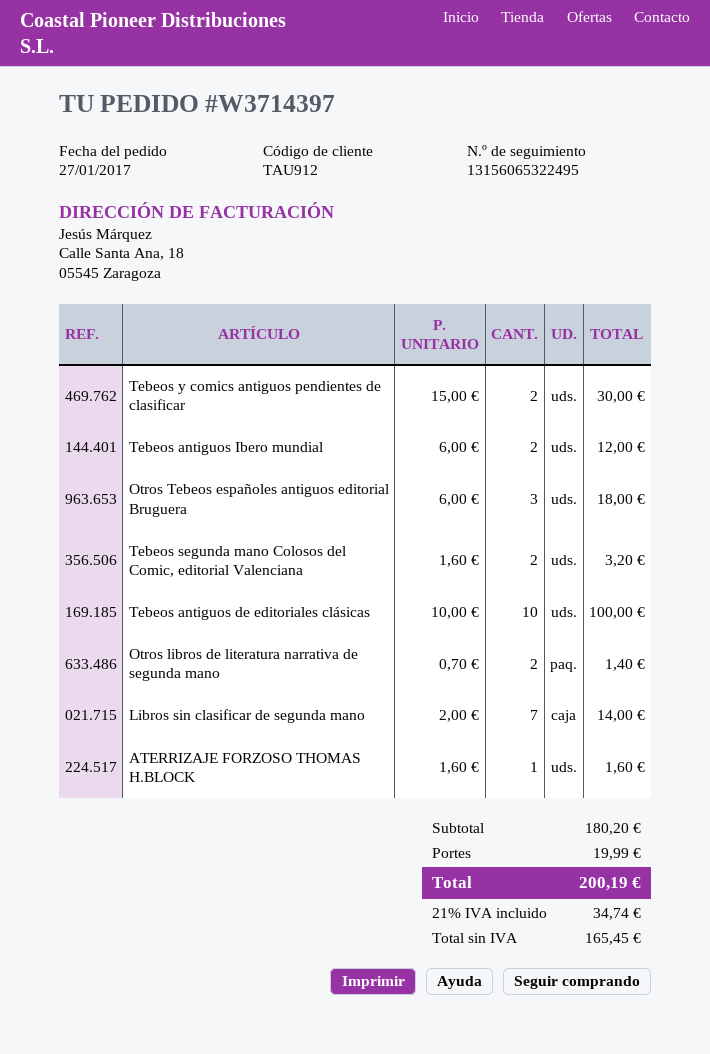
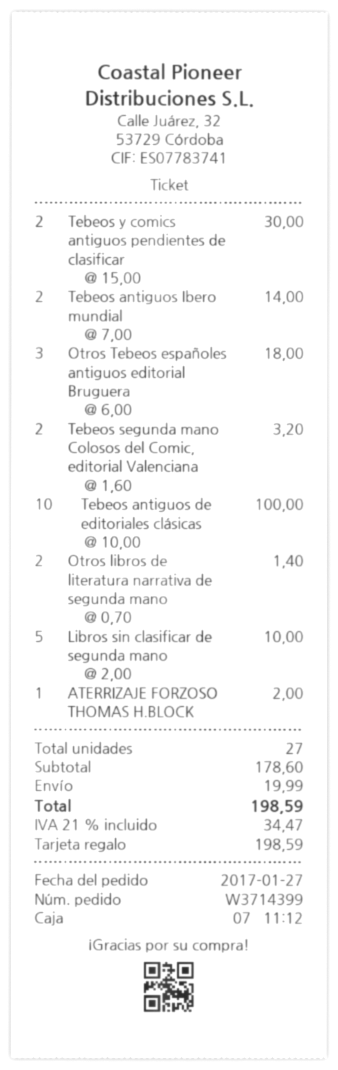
order number: W3714397 -> W3714399
Tebeos antiguos Ibero mundial: 2 x 6.00 = 12.00 -> 2 x 7.00 = 14.00
Libros sin clasificar de segunda mano: 7 x 2.00 = 14.00 -> 5 x 2.00 = 10.00
ATERRIZAJE FORZOSO THOMAS H.BLOCK: 1 x 1.60 = 1.60 -> 1 x 2.00 = 2.00
subtotal: 180.20 -> 178.60
tax: 21% = 34.74 -> 21% = 34.47
total: 200.19 -> 198.59

